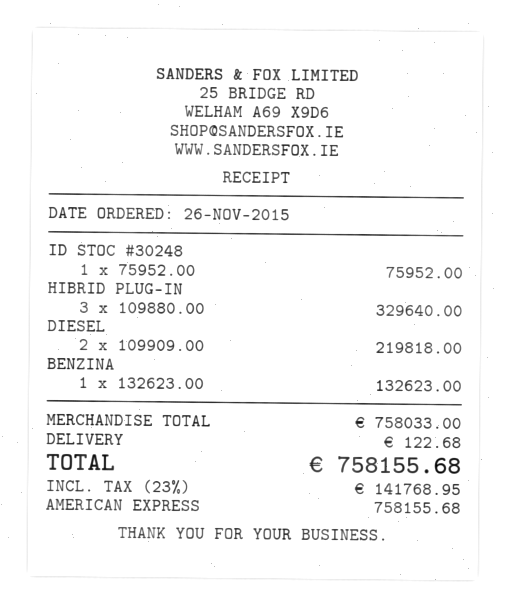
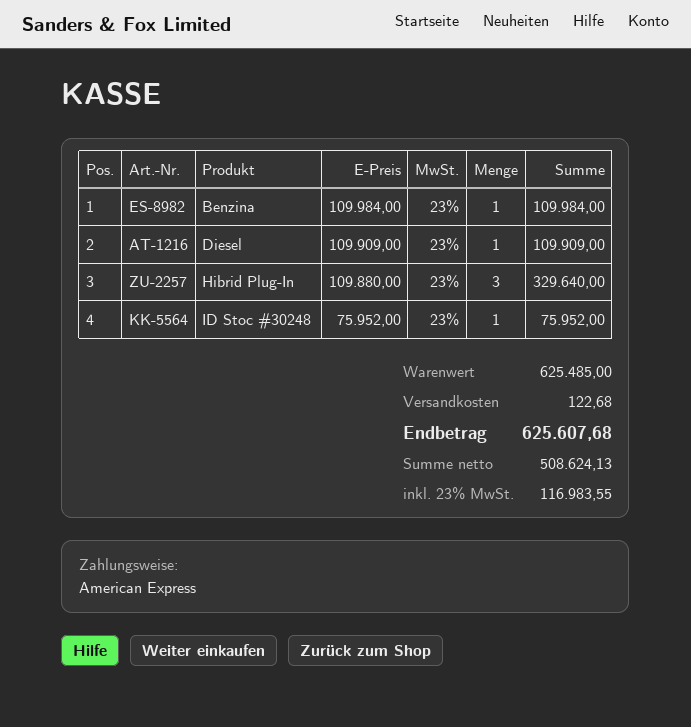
DIESEL: 2 x 109909.00 = 219818.00 -> 1 x 109909.00 = 109909.00
BENZINA: 1 x 132623.00 = 132623.00 -> 1 x 109984.00 = 109984.00
subtotal: 758033.00 -> 625485.00
tax: 23% = 141768.95 -> 23% = 116983.55
total: 758155.68 -> 625607.68

